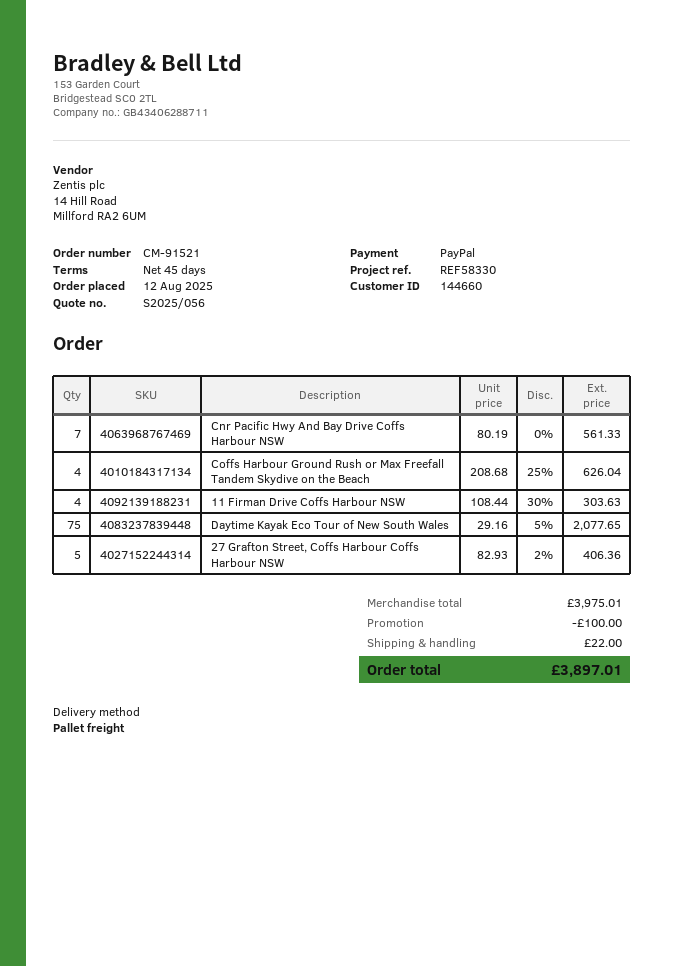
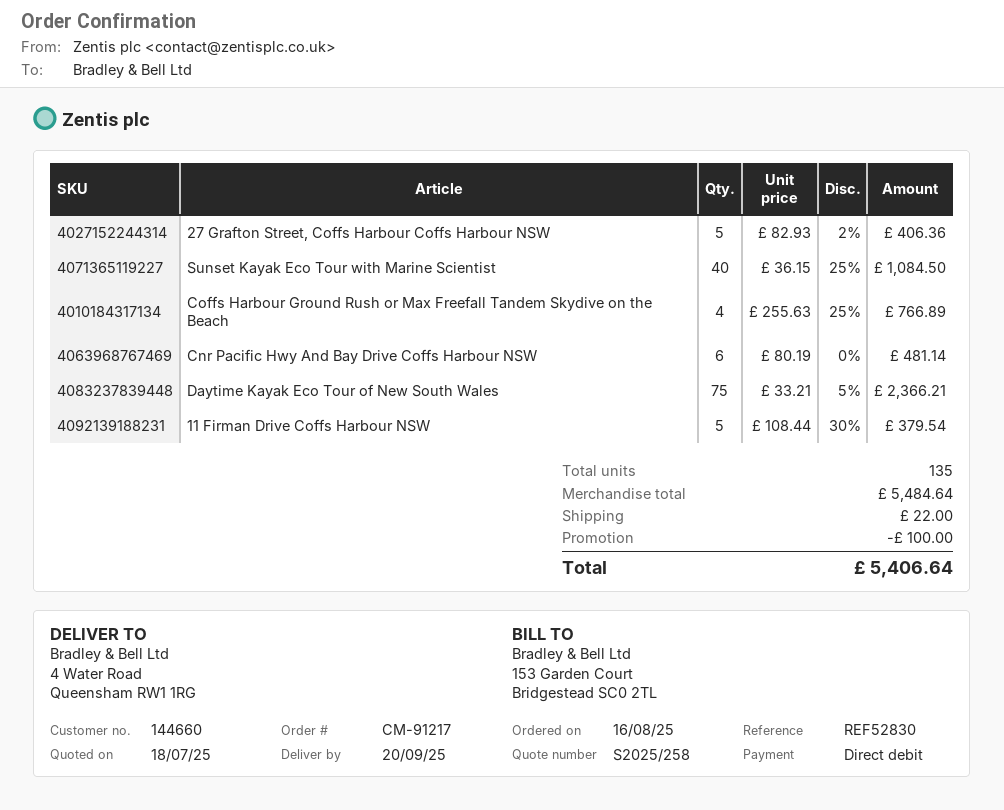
quote number: S2025/056 -> S2025/258
order number: CM-91521 -> CM-91217
order date: 2025-08-12 -> 2025-08-16
reference: REF58330 -> REF52830
payment method: PayPal -> direct debit
Cnr Pacific Hwy And Bay Drive Coffs Harbour NSW: 7 x 80.19 = 561.33 -> 6 x 80.19 = 481.14
Coffs Harbour Ground Rush or Max Freefall Tandem Skydive on the Beach: 4 x 208.68 - 25% = 626.04 -> 4 x 255.63 - 25% = 766.89
11 Firman Drive Coffs Harbour NSW: 4 x 108.44 - 30% = 303.63 -> 5 x 108.44 - 30% = 379.54
Daytime Kayak Eco Tour of New South Wales: 75 x 29.16 - 5% = 2077.65 -> 75 x 33.21 - 5% = 2366.21
Sunset Kayak Eco Tour with Marine Scientist: none -> 40 x 36.15 - 25% = 1084.50
subtotal: 3975.01 -> 5484.64
total: 3897.01 -> 5406.64

